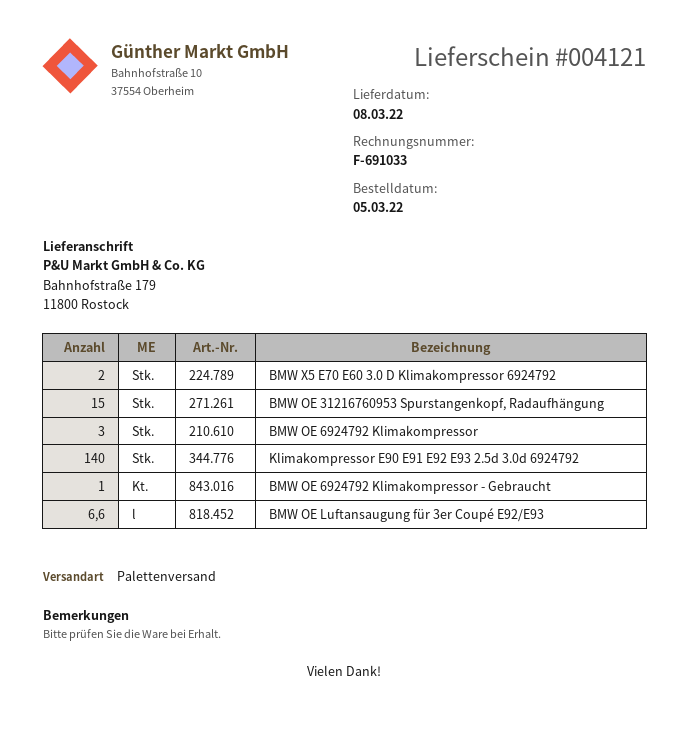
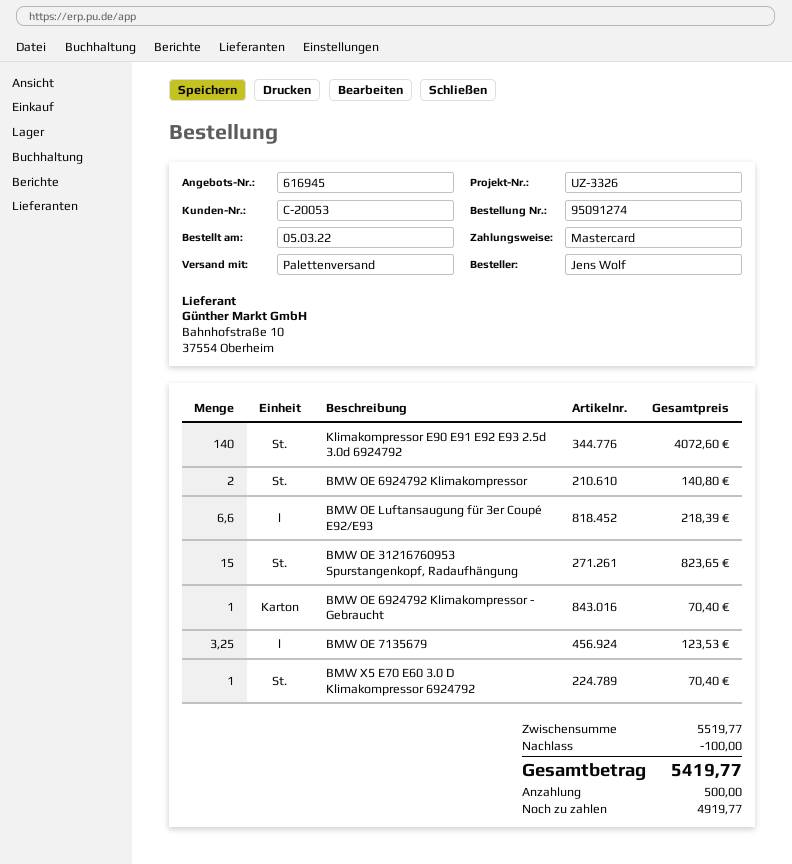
BMW X5 E70 E60 3.0 D Klimakompressor 6924792: 2 -> 1
BMW OE 6924792 Klimakompressor: 3 -> 2
BMW OE 7135679: none -> 3.25

